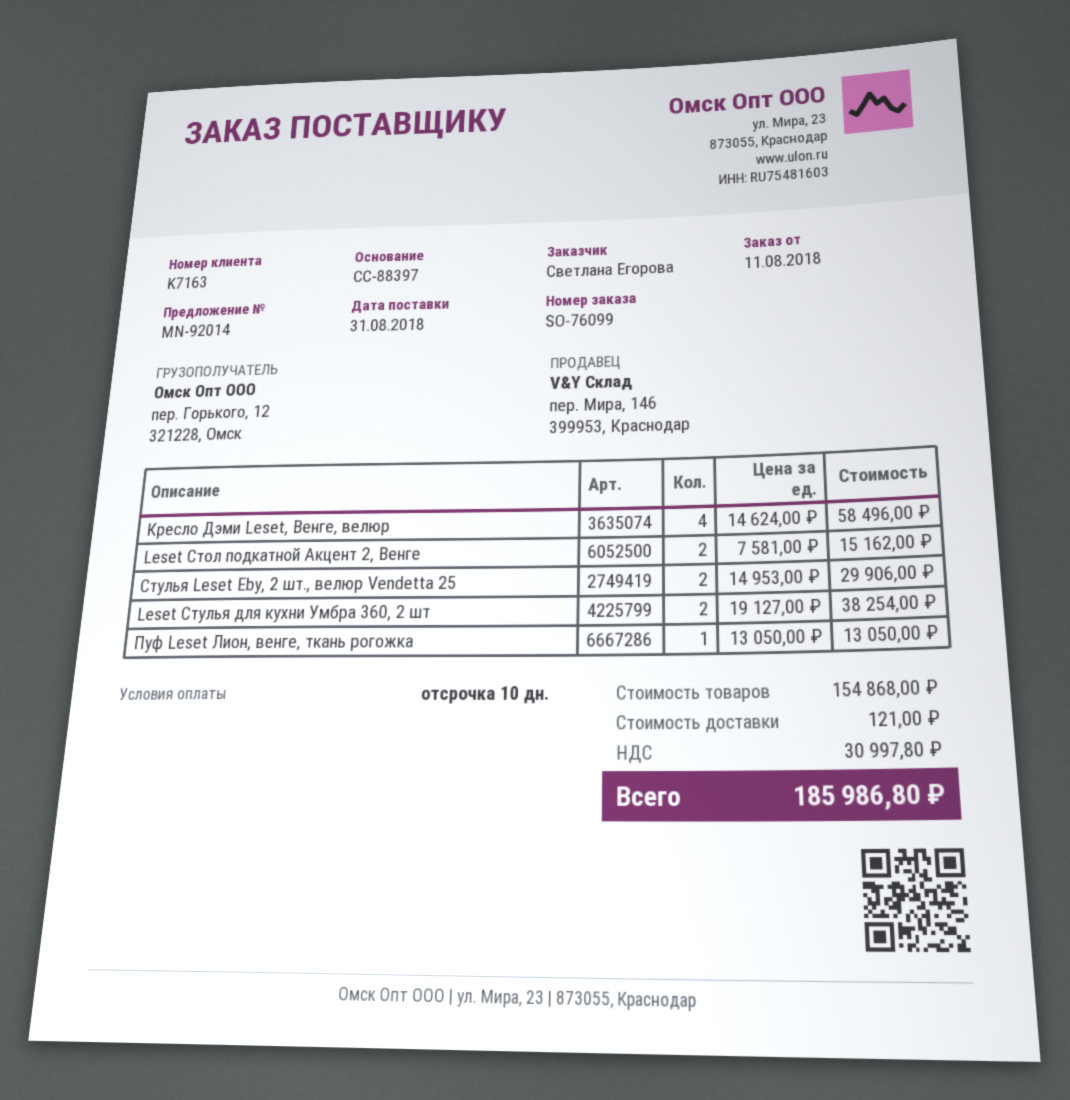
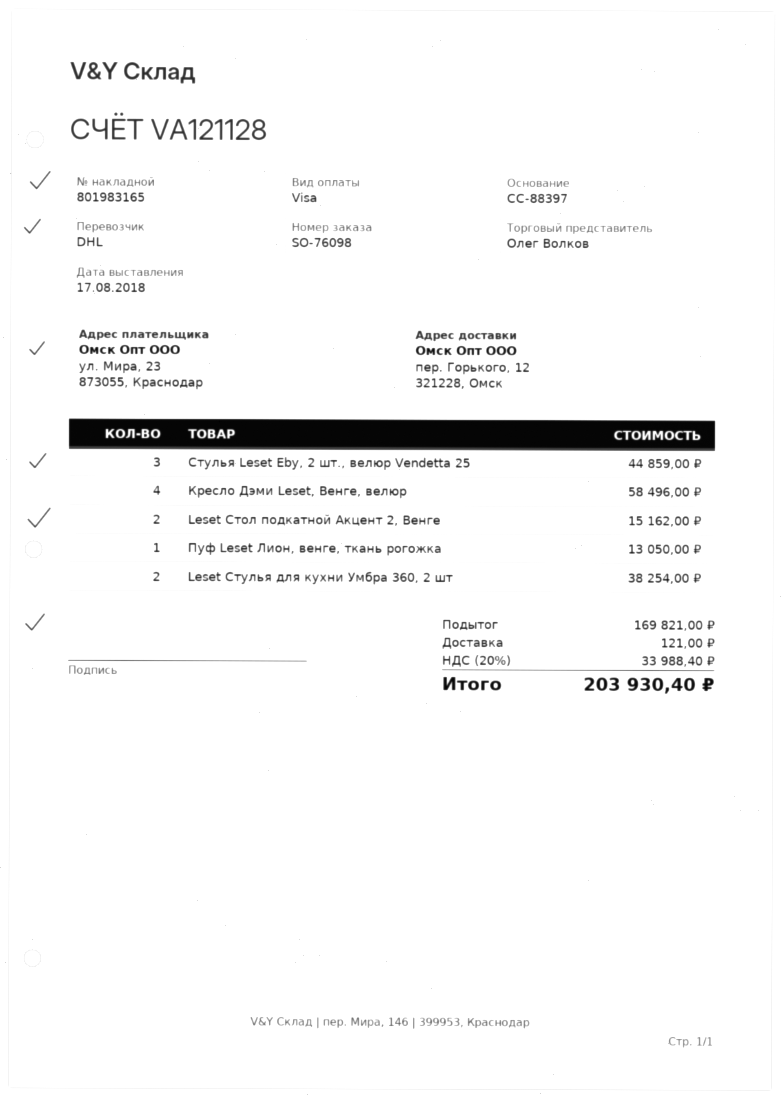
order number: SO-76099 -> SO-76098
Стулья Leset Eby, 2 шт., велюр Vendetta 25: 2 for 29906.00 -> 3 for 44859.00
subtotal: 154868.00 -> 169821.00
tax: 30997.80 -> 33988.40
total: 185986.80 -> 203930.40

